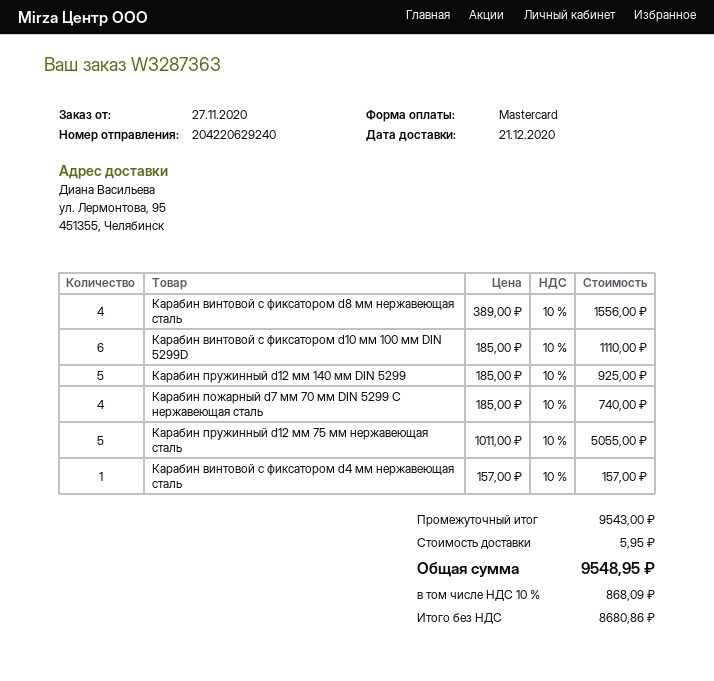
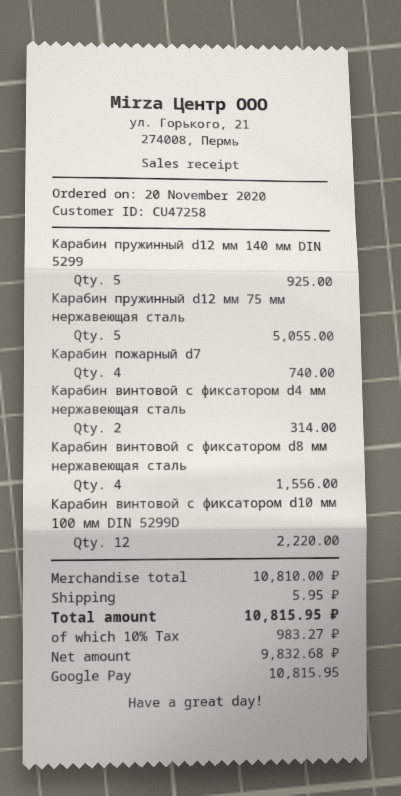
order date: 2020-11-27 -> 2020-11-20
payment method: Mastercard -> Google Pay
Карабин винтовой с фиксатором d10 мм 100 мм DIN 5299D: 6 for 1110.00 -> 12 for 2220.00
Карабин винтовой с фиксатором d4 мм нержавеющая сталь: 1 for 157.00 -> 2 for 314.00
subtotal: 9543.00 -> 10810.00
net: 8680.86 -> 9832.68
tax: 10% = 868.09 -> 10% = 983.27
total: 9548.95 -> 10815.95

